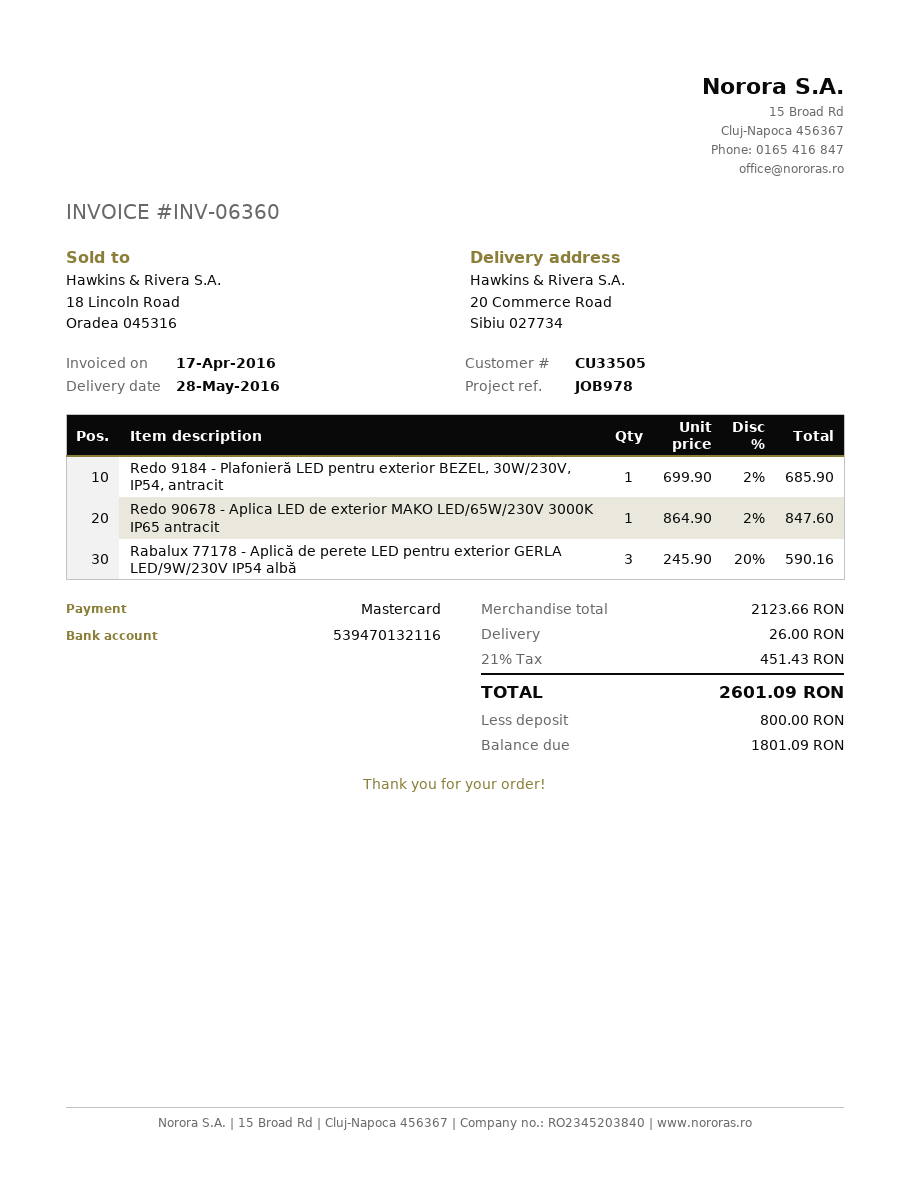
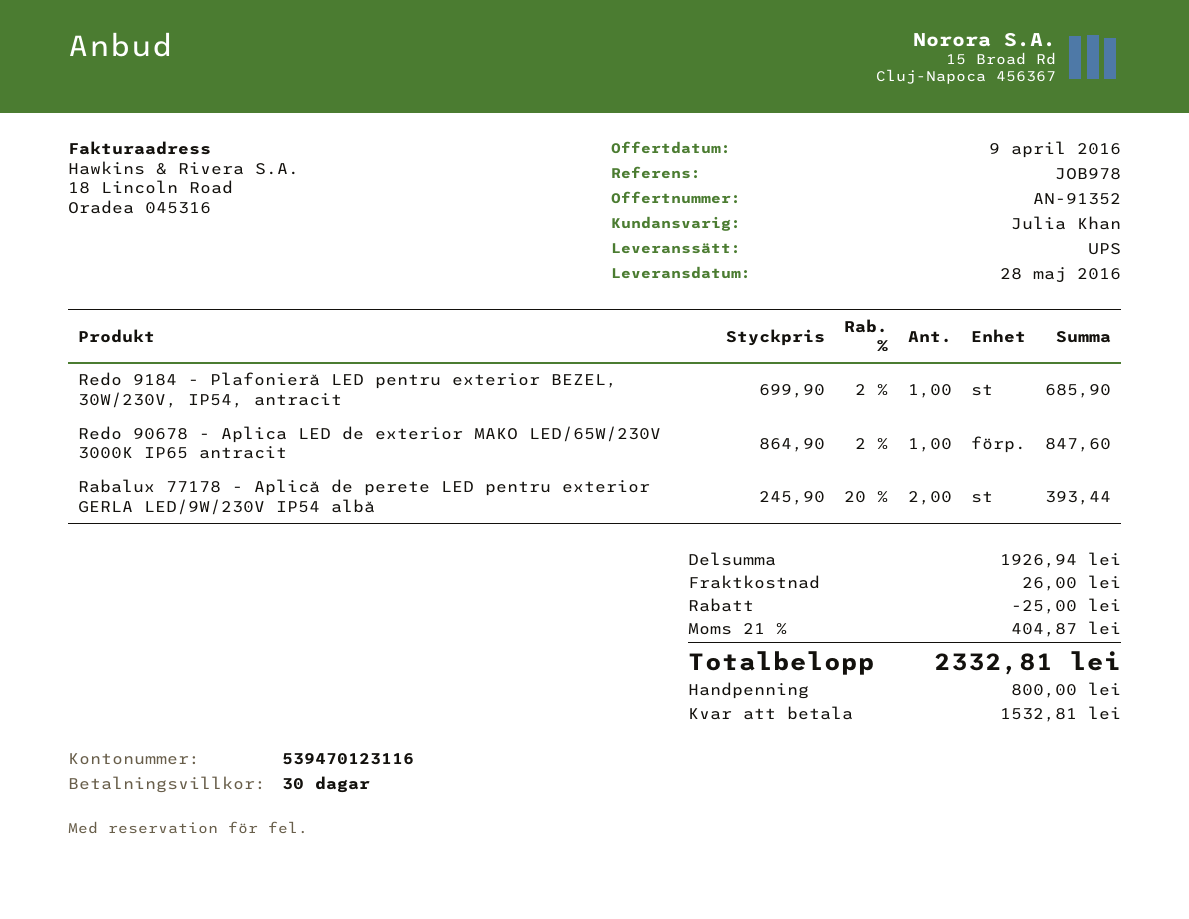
bank account: 539470132116 -> 539470123116
Rabalux 77178 - Aplică de perete LED pentru exterior GERLA LED/9W/230V IP54 albă: 3 x 245.90 - 20% = 590.16 -> 2 x 245.90 - 20% = 393.44
subtotal: 2123.66 -> 1926.94
discount: none -> 25.00
tax: 21% = 451.43 -> 21% = 404.87
total: 2601.09 -> 2332.81
balance: 1801.09 -> 1532.81

